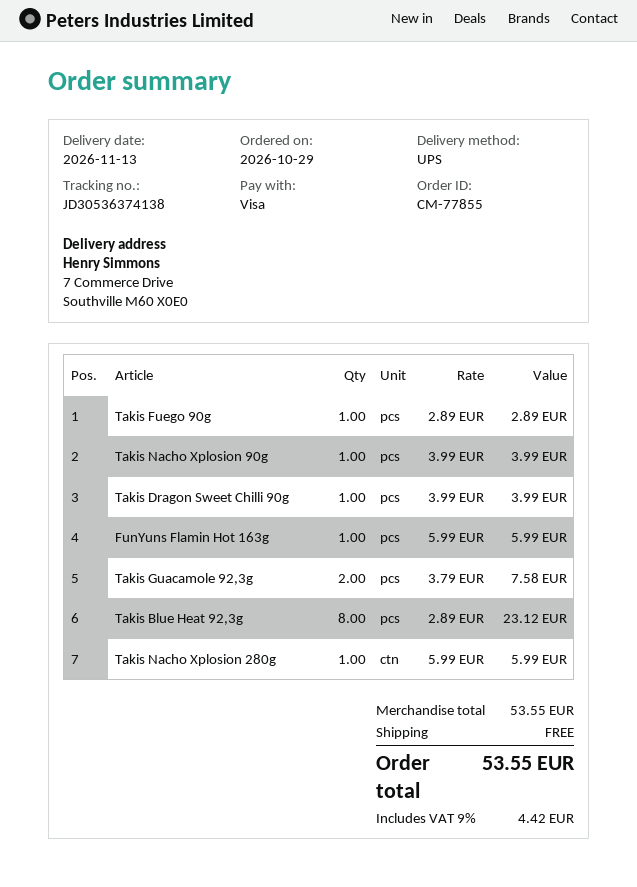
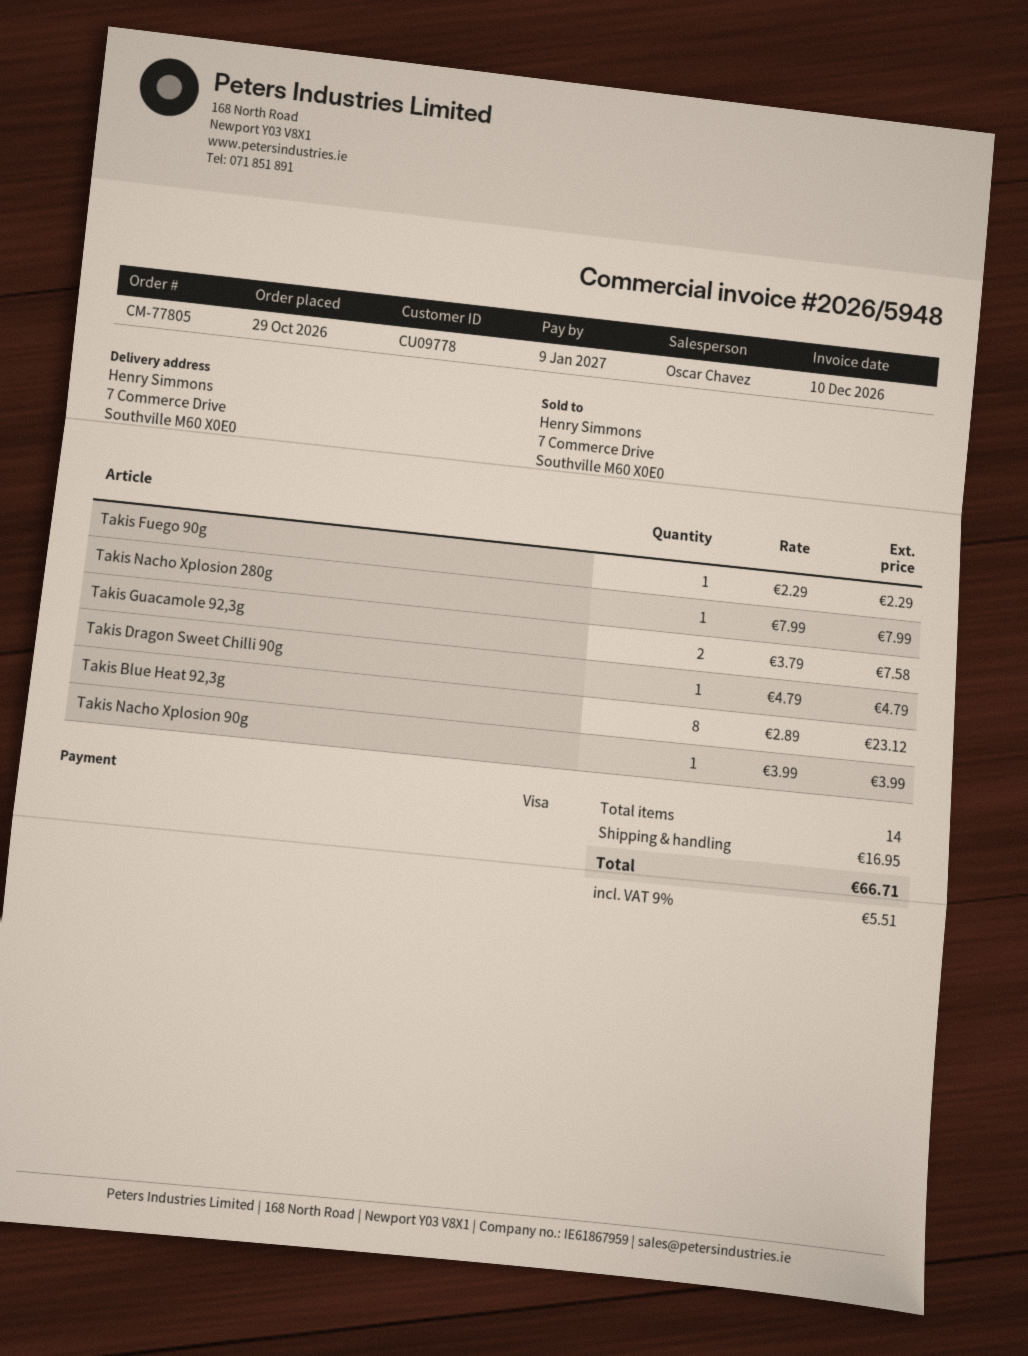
order number: CM-77855 -> CM-77805
Takis Fuego 90g: 1 x 2.89 = 2.89 -> 1 x 2.29 = 2.29
Takis Dragon Sweet Chilli 90g: 1 x 3.99 = 3.99 -> 1 x 4.79 = 4.79
FunYuns Flamin Hot 163g: 1 x 5.99 = 5.99 -> none
Takis Nacho Xplosion 280g: 1 x 5.99 = 5.99 -> 1 x 7.99 = 7.99
shipping: 0.00 -> 16.95
tax: 9% = 4.42 -> 9% = 5.51
total: 53.55 -> 66.71

